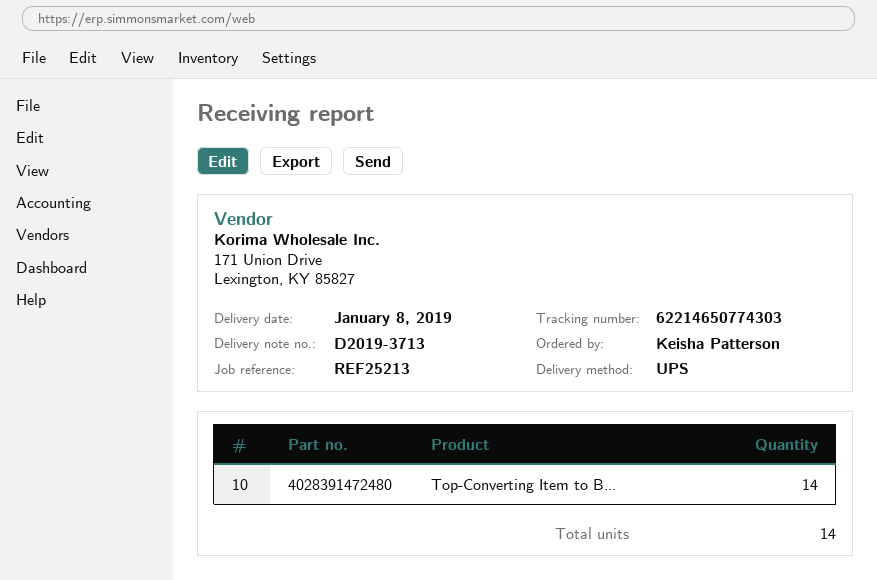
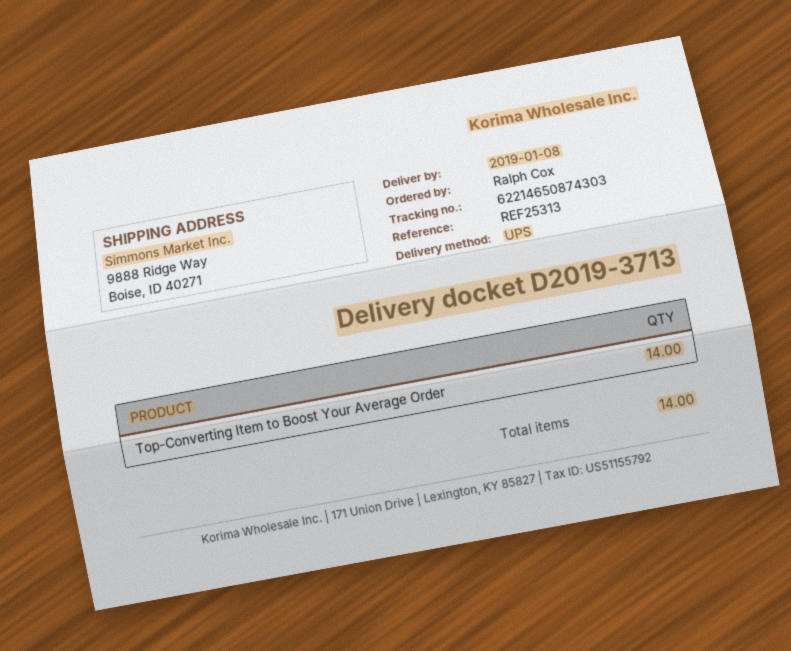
reference: REF25213 -> REF25313
ordered by: Keisha Patterson -> Ralph Cox
tracking number: 62214650774303 -> 62214650874303

